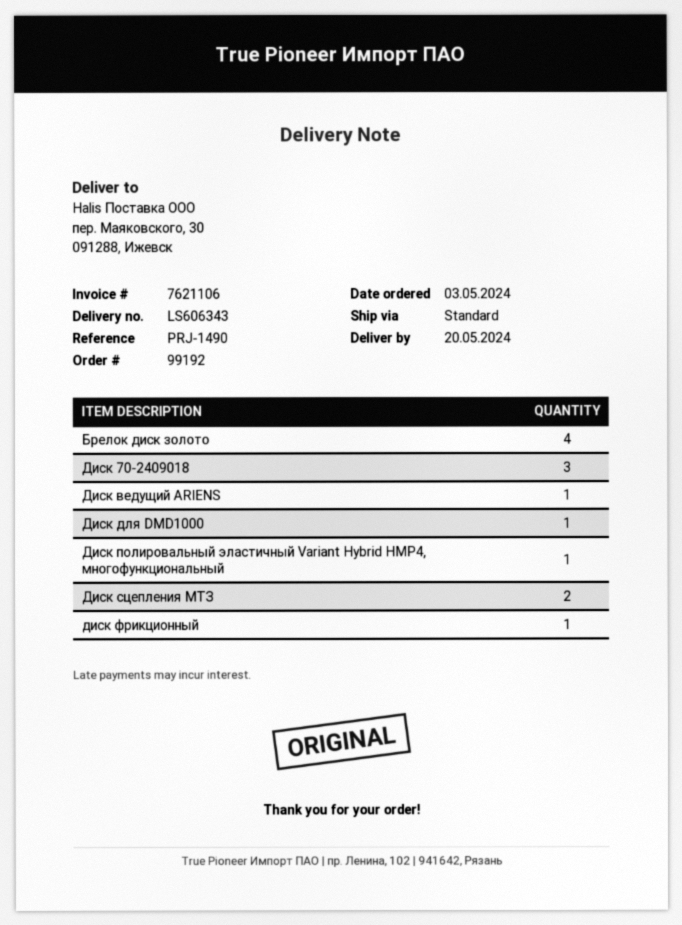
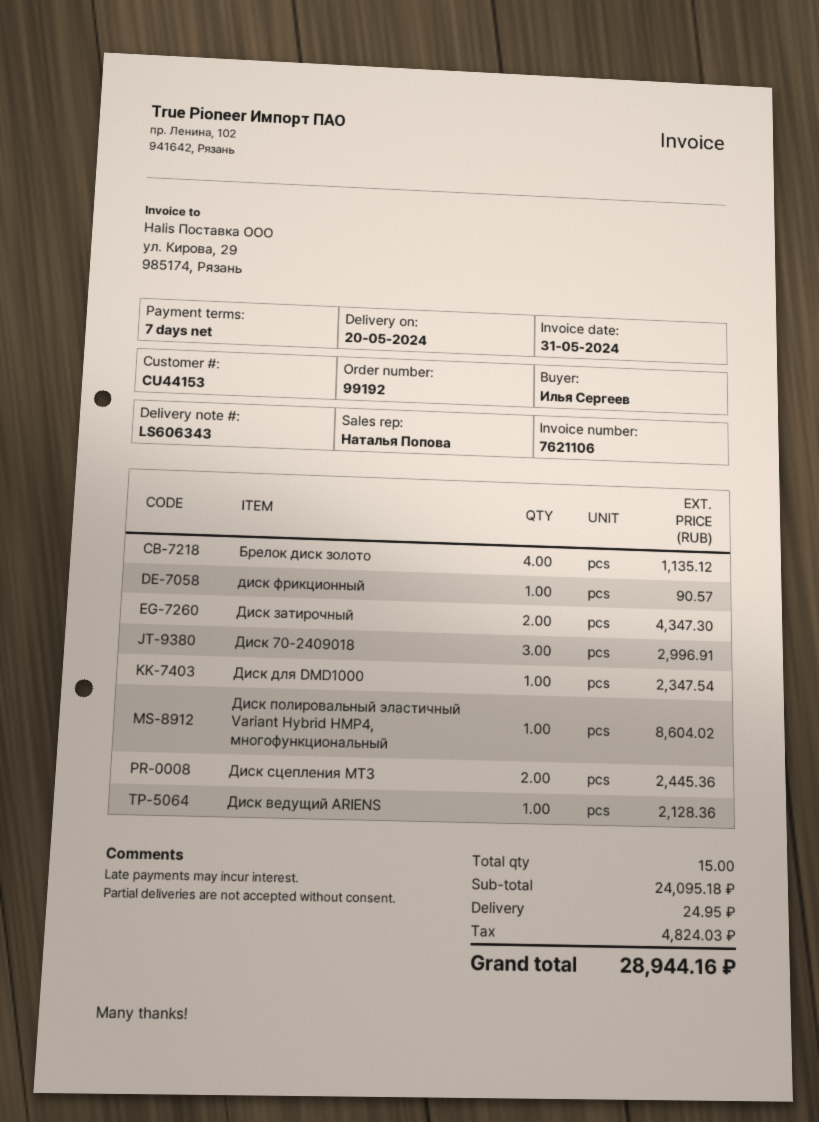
Диск затирочный: none -> 2

